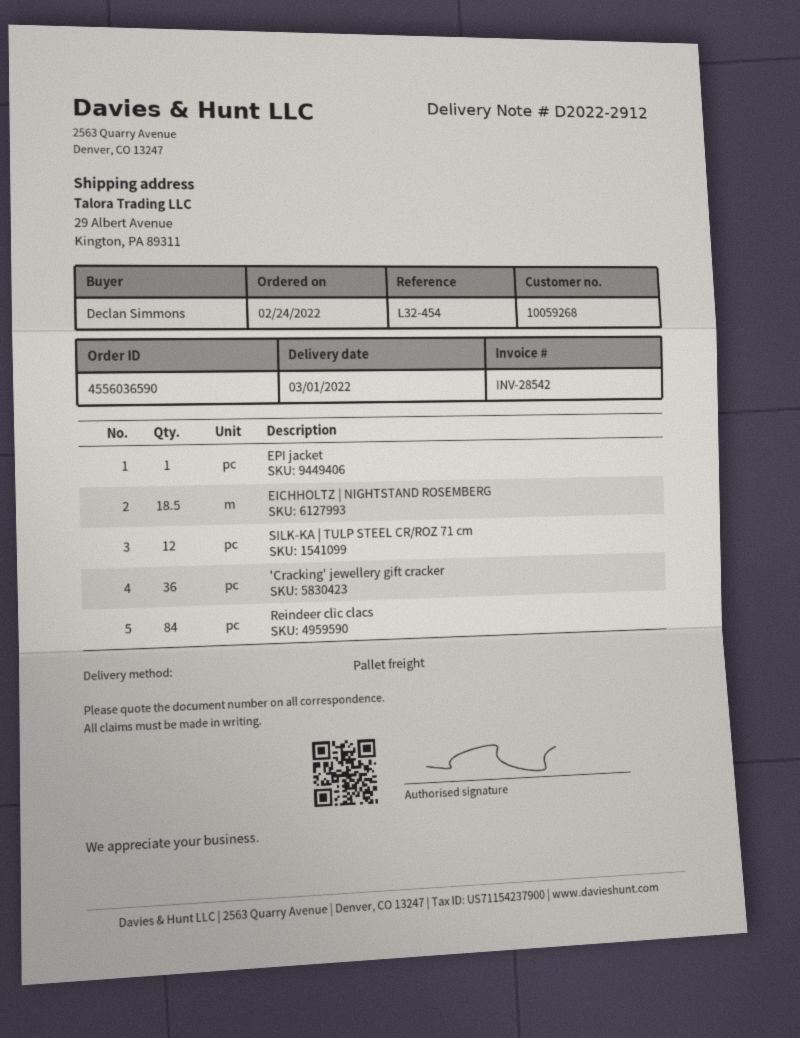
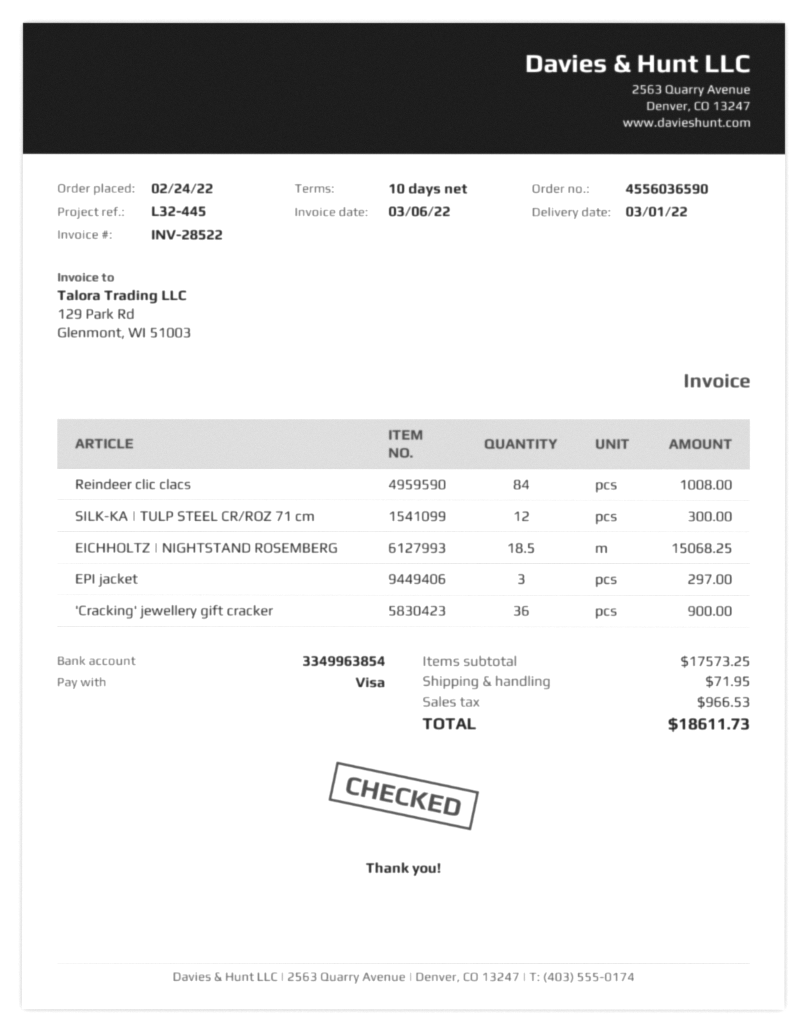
invoice number: INV-28542 -> INV-28522
reference: L32-454 -> L32-445
EPI jacket: 1 -> 3

